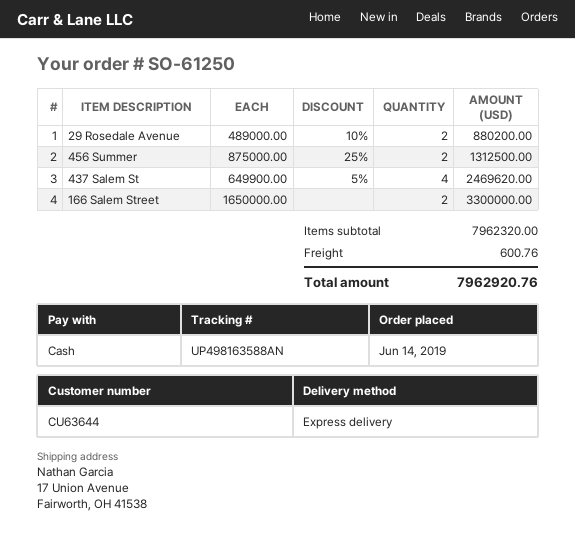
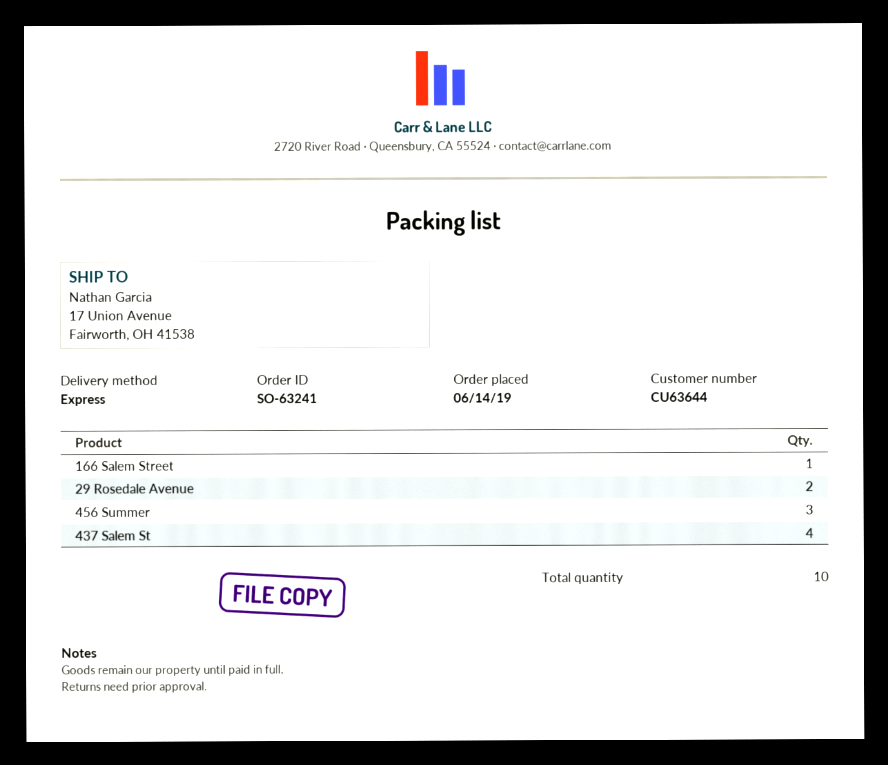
order number: SO-61250 -> SO-63241
456 Summer: 2 -> 3
166 Salem Street: 2 -> 1

